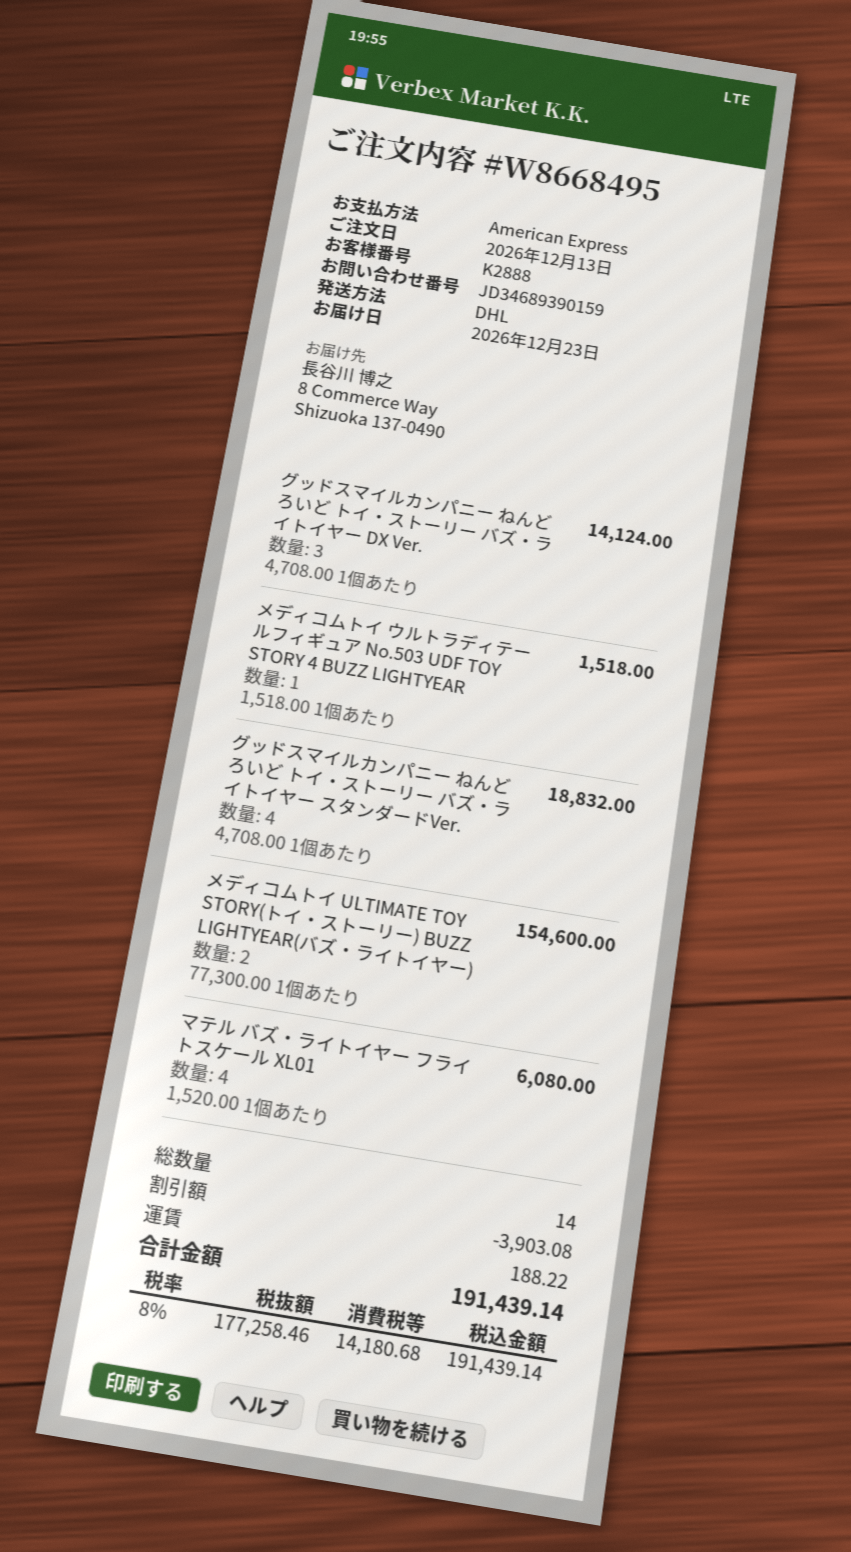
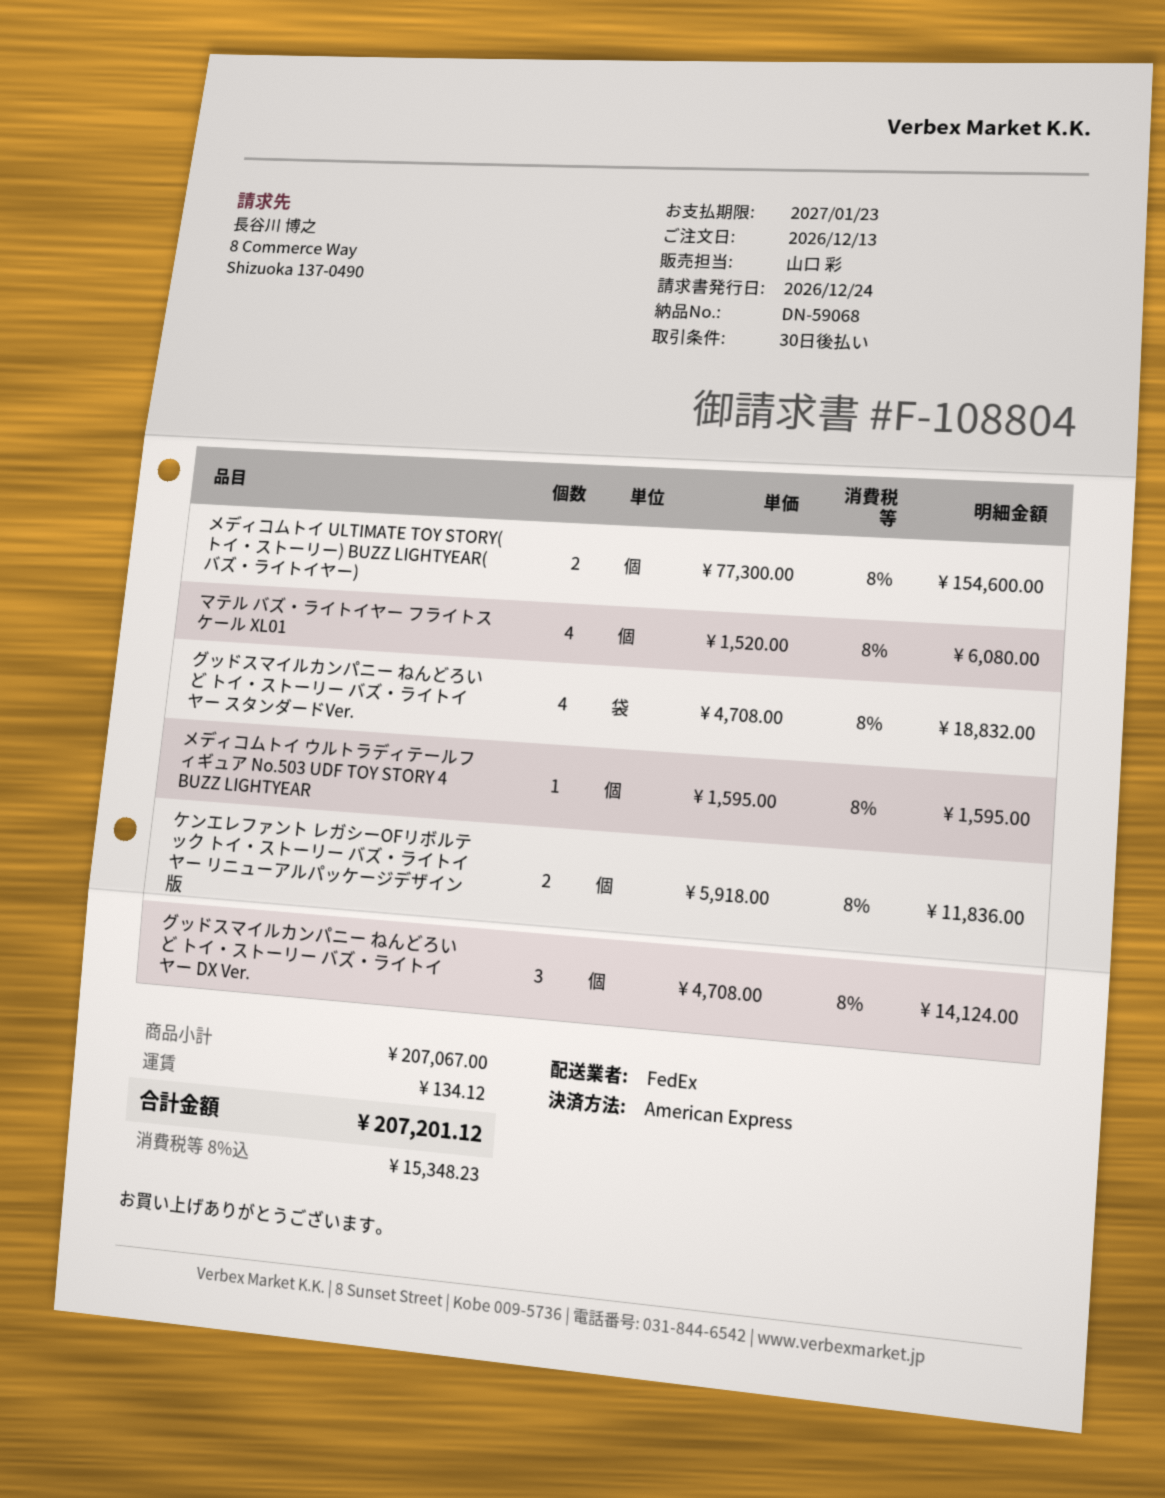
shipping method: DHL -> FedEx
メディコムトイ ウルトラディテールフィギュア No.503 UDF TOY STORY 4 BUZZ LIGHTYEAR: 1 x 1518.00 = 1518.00 -> 1 x 1595.00 = 1595.00
ケンエレファント レガシーOFリボルテック トイ・ストーリー バズ・ライトイヤー リニューアルパッケージデザイン版: none -> 2 x 5918.00 = 11836.00
discount: 3903.08 -> none
shipping: 188.22 -> 134.12
tax: 8% = 14180.68 -> 8% = 15348.23
total: 191439.14 -> 207201.12

